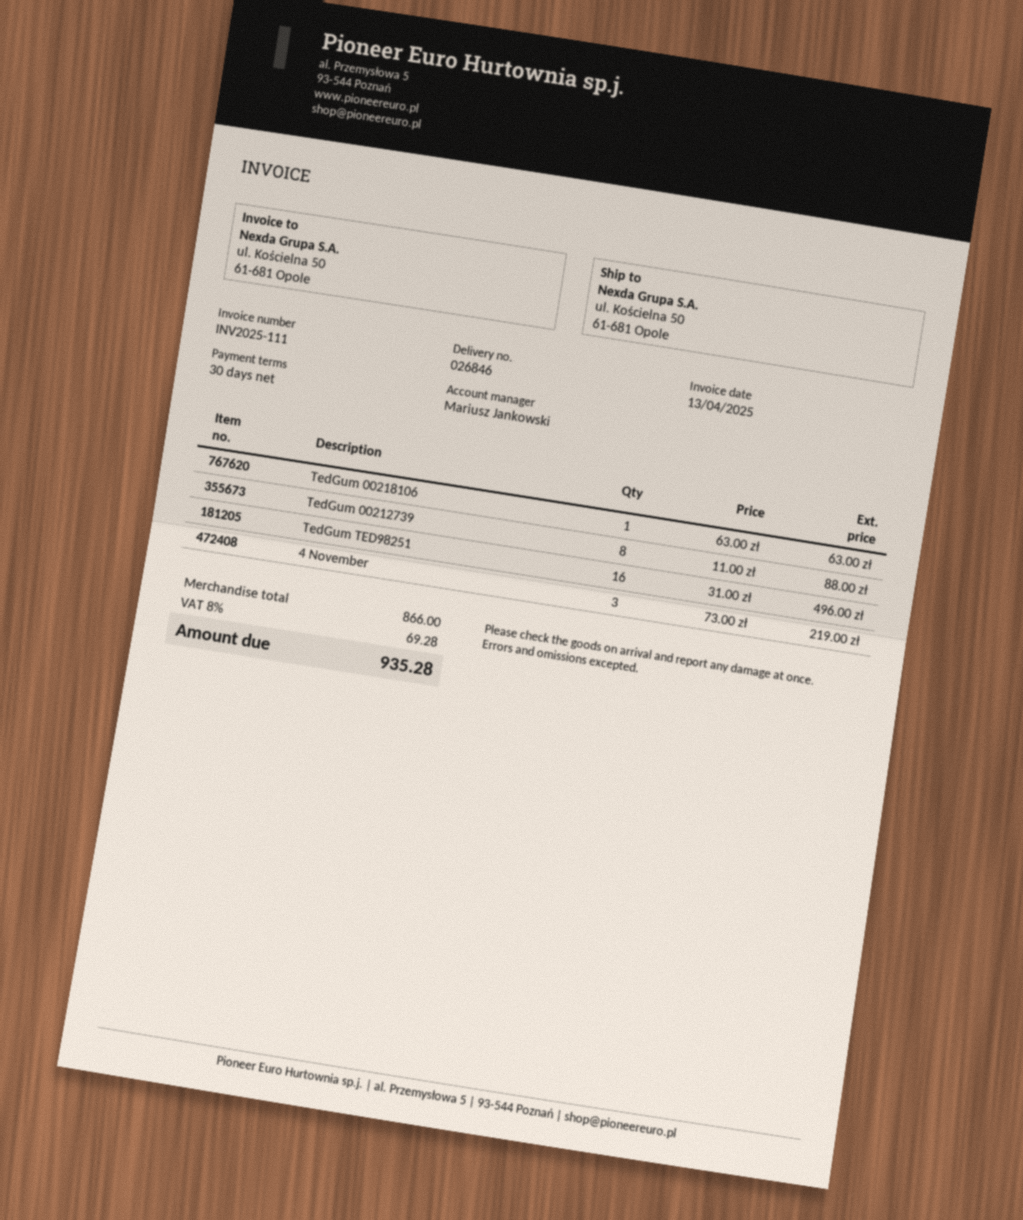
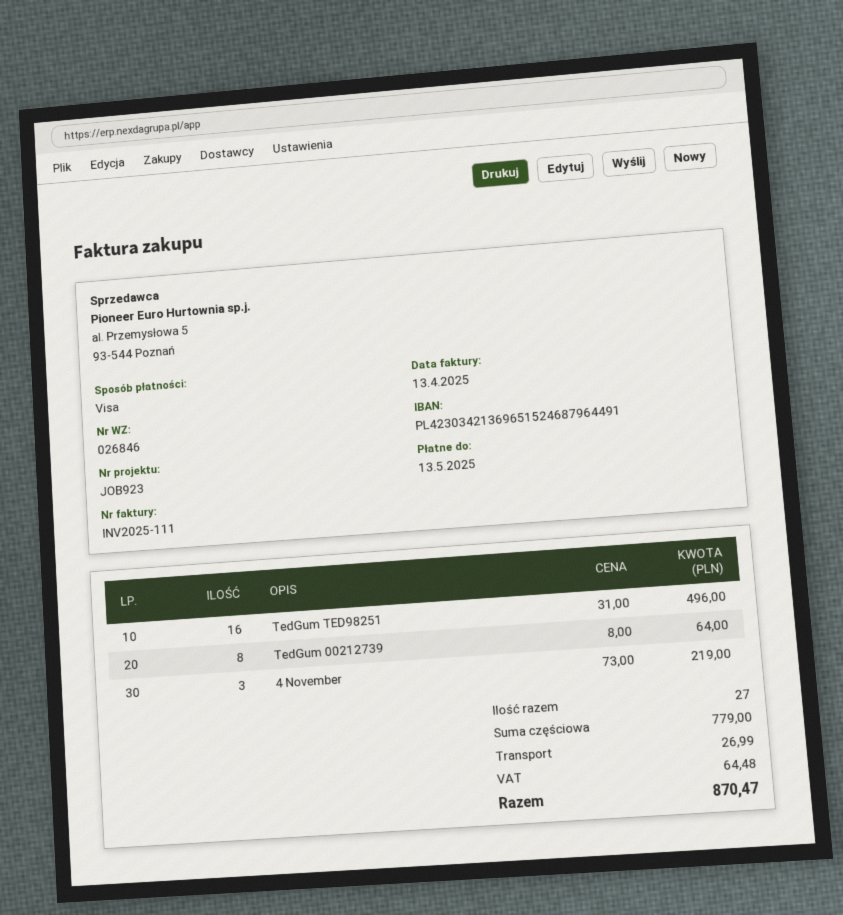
TedGum 00218106: 1 x 63.00 = 63.00 -> none
TedGum 00212739: 8 x 11.00 = 88.00 -> 8 x 8.00 = 64.00
subtotal: 866.00 -> 779.00
shipping: none -> 26.99
tax: 69.28 -> 64.48
total: 935.28 -> 870.47

